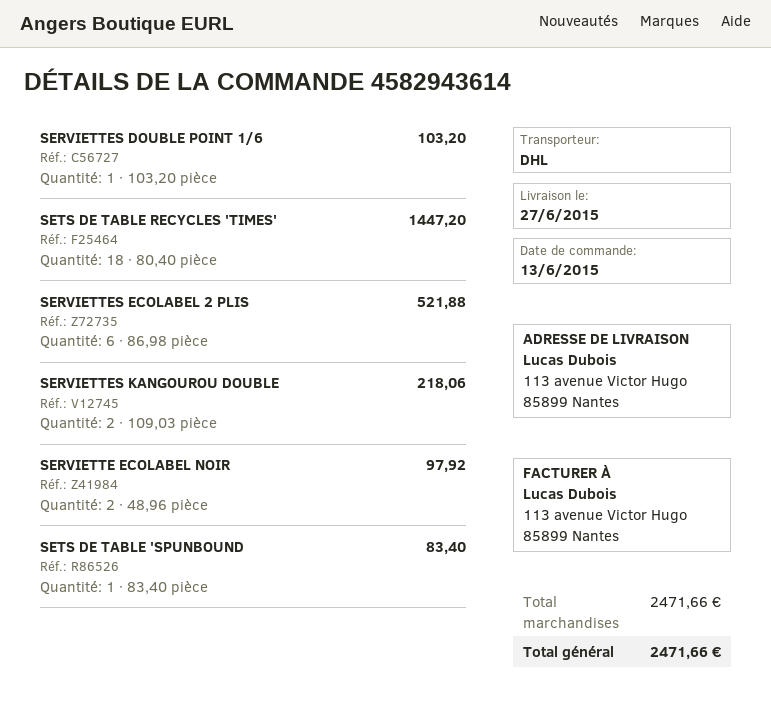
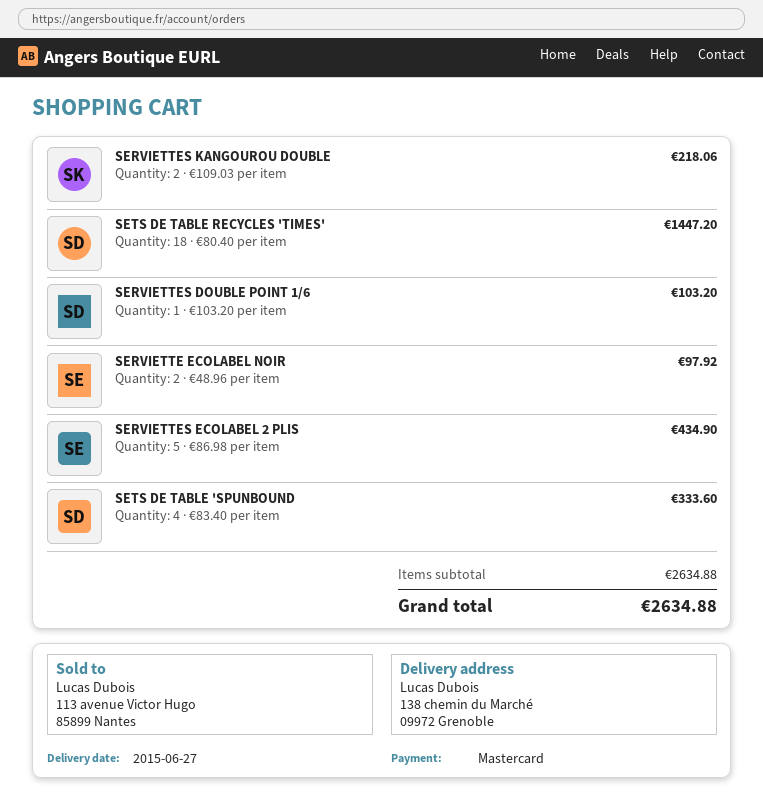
ship to: 113 avenue Victor Hugo, 85899 Nantes -> 138 chemin du Marché, 09972 Grenoble
SERVIETTES ECOLABEL 2 PLIS: 6 x 86.98 = 521.88 -> 5 x 86.98 = 434.90
SETS DE TABLE 'SPUNBOUND: 1 x 83.40 = 83.40 -> 4 x 83.40 = 333.60
subtotal: 2471.66 -> 2634.88
total: 2471.66 -> 2634.88

